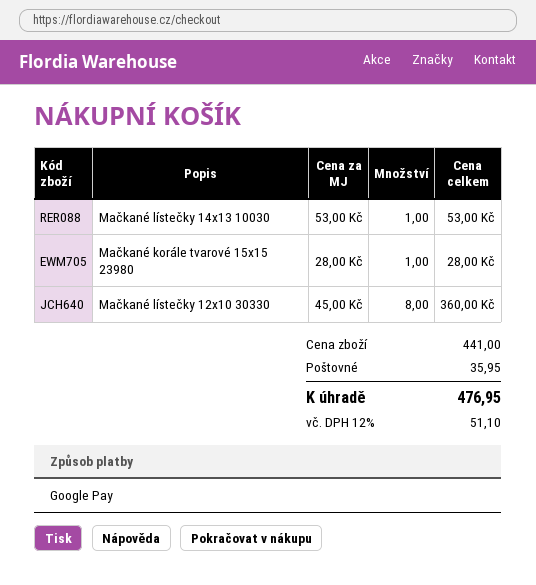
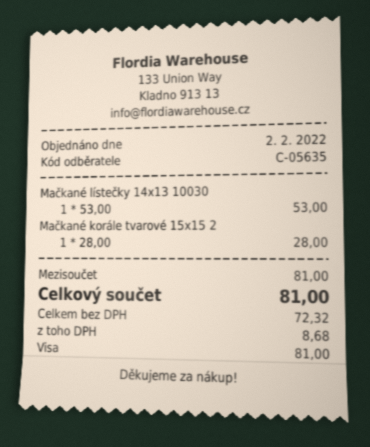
payment method: Google Pay -> Visa
Mačkané lístečky 12x10 30330: 8 x 45.00 = 360.00 -> none
subtotal: 441.00 -> 81.00
shipping: 35.95 -> none
tax: 51.10 -> 8.68
total: 476.95 -> 81.00

